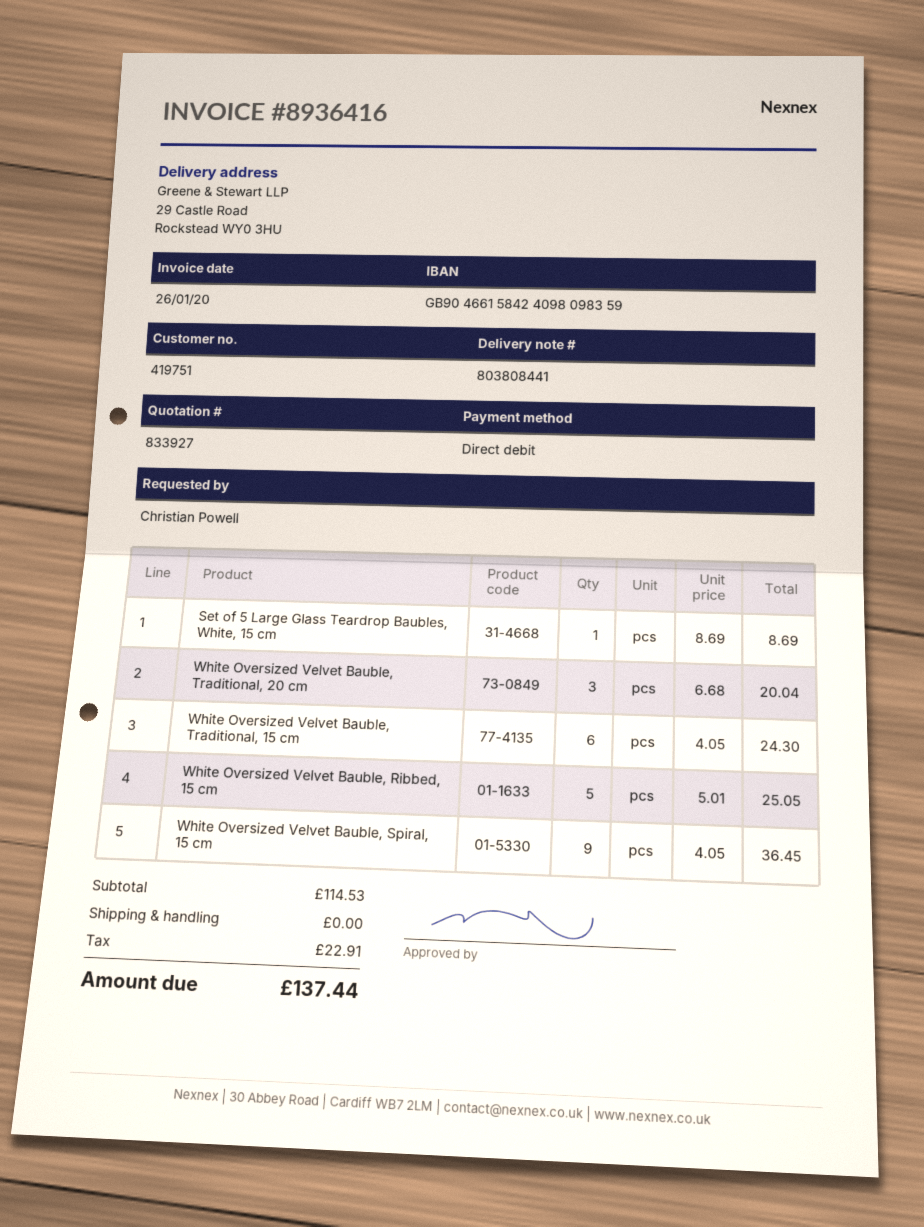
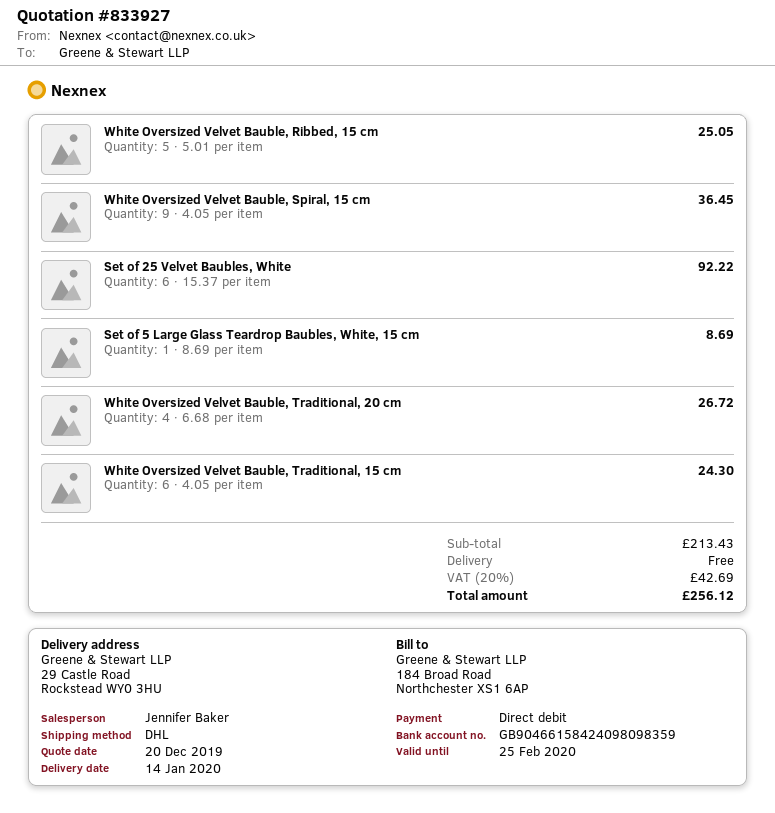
White Oversized Velvet Bauble, Traditional, 20 cm: 3 x 6.68 = 20.04 -> 4 x 6.68 = 26.72
Set of 25 Velvet Baubles, White: none -> 6 x 15.37 = 92.22
subtotal: 114.53 -> 213.43
tax: 22.91 -> 42.69
total: 137.44 -> 256.12

